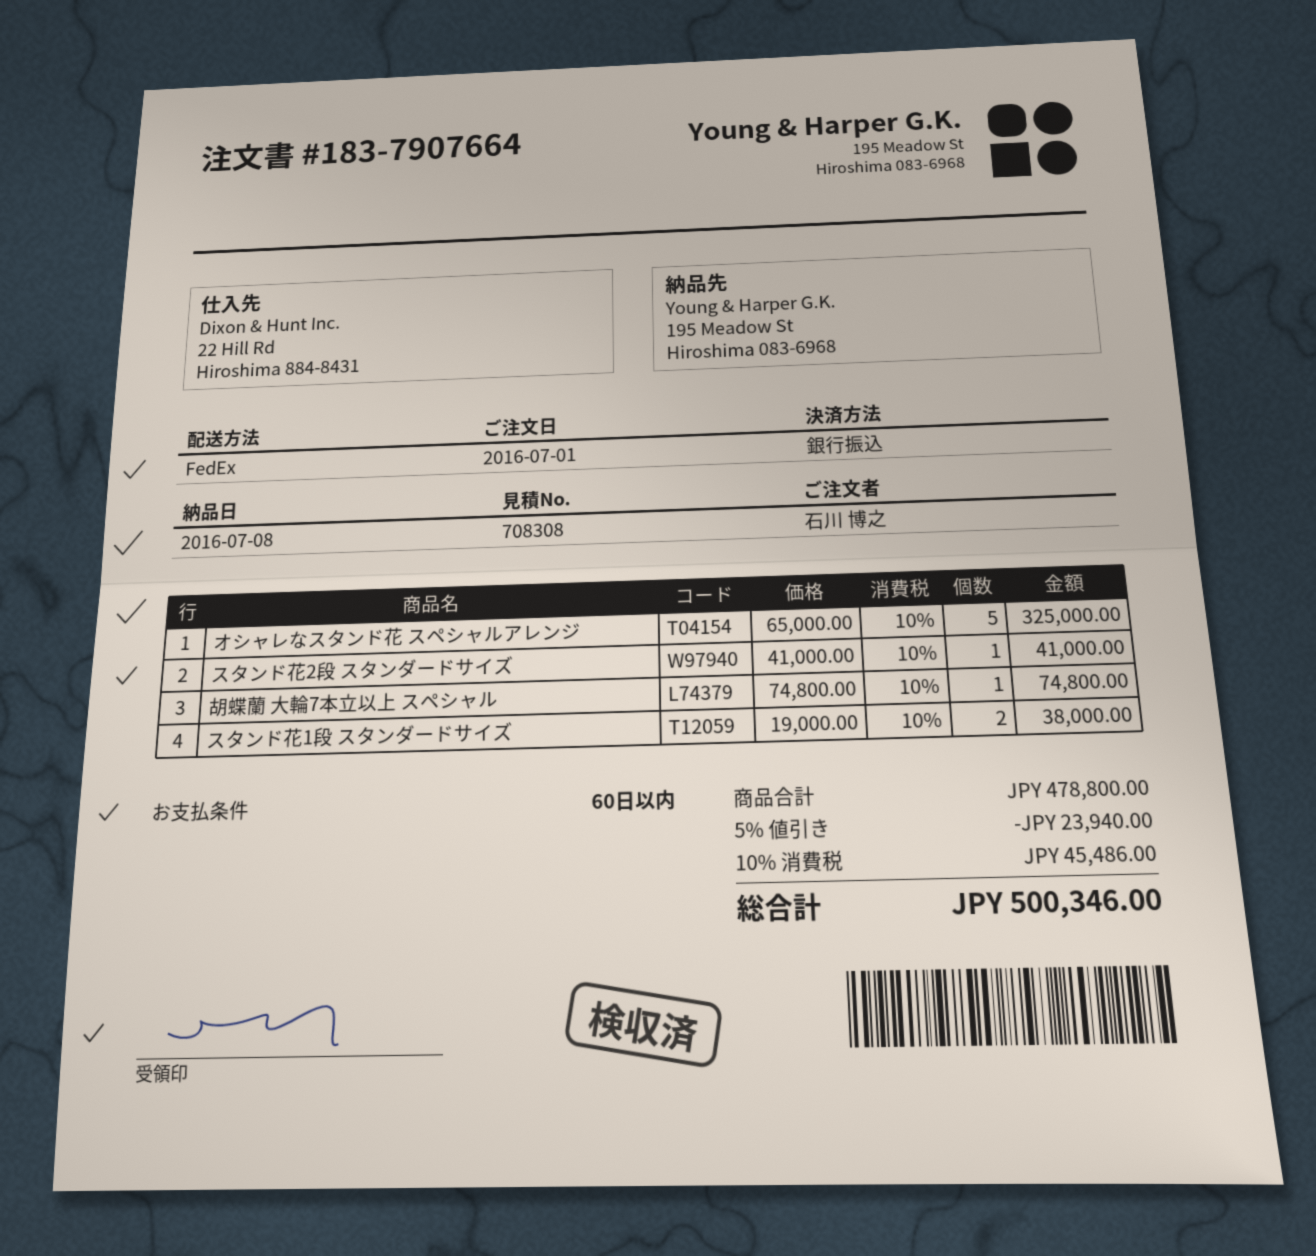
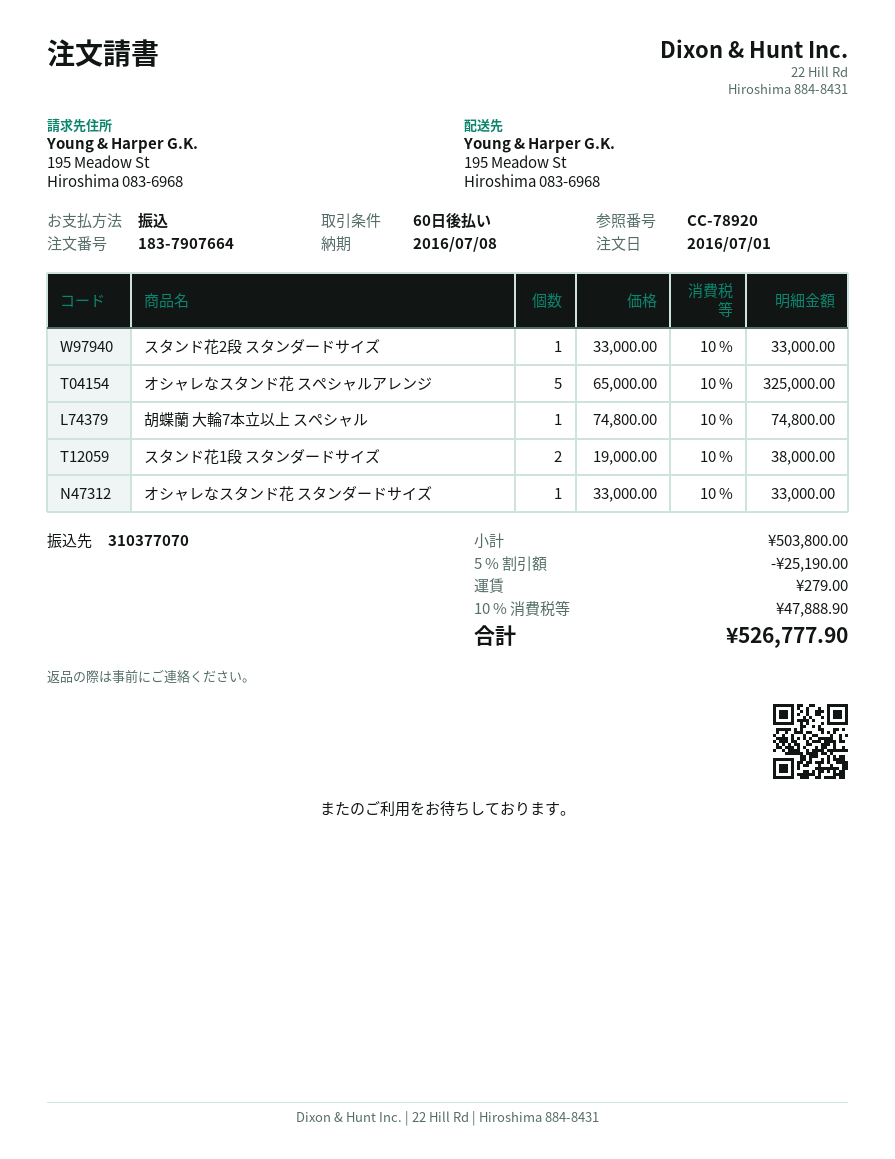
スタンド花2段 スタンダードサイズ: 1 x 41000.00 = 41000.00 -> 1 x 33000.00 = 33000.00
オシャレなスタンド花 スタンダードサイズ: none -> 1 x 33000.00 = 33000.00
subtotal: 478800.00 -> 503800.00
discount: 5% = 23940.00 -> 5% = 25190.00
shipping: none -> 279.00
tax: 10% = 45486.00 -> 10% = 47888.90
total: 500346.00 -> 526777.90

